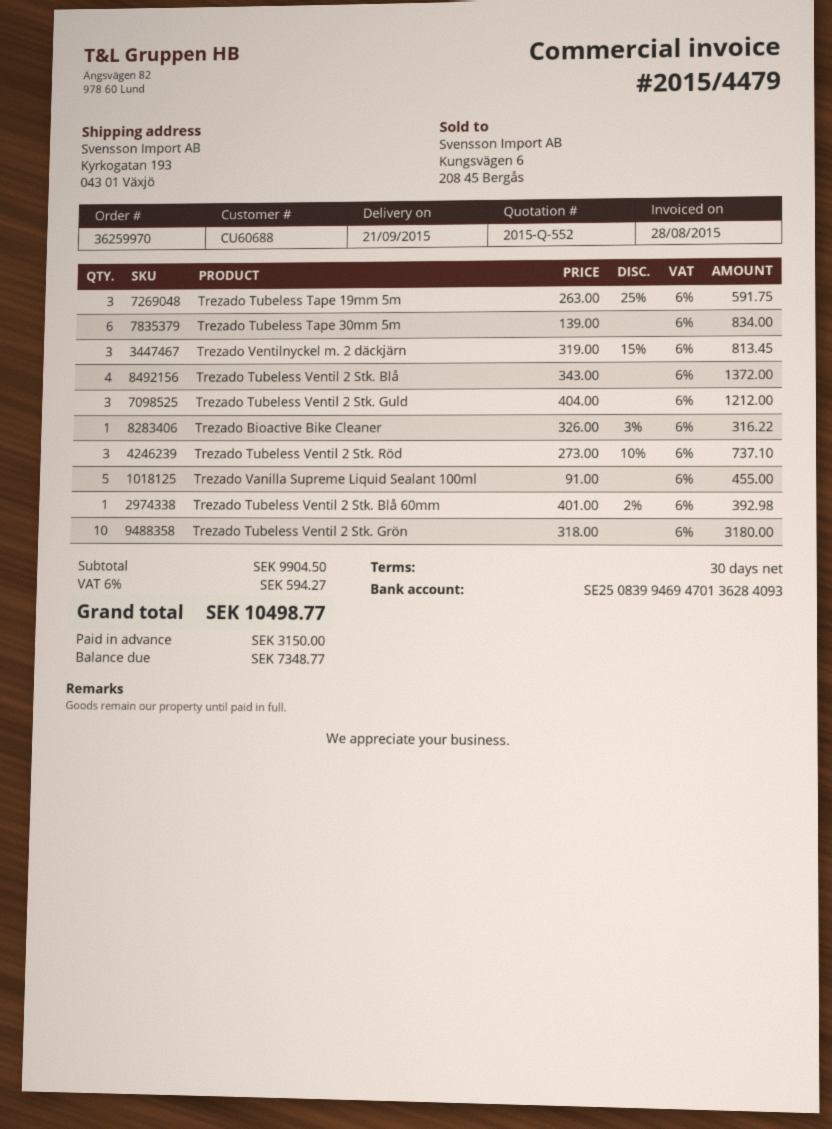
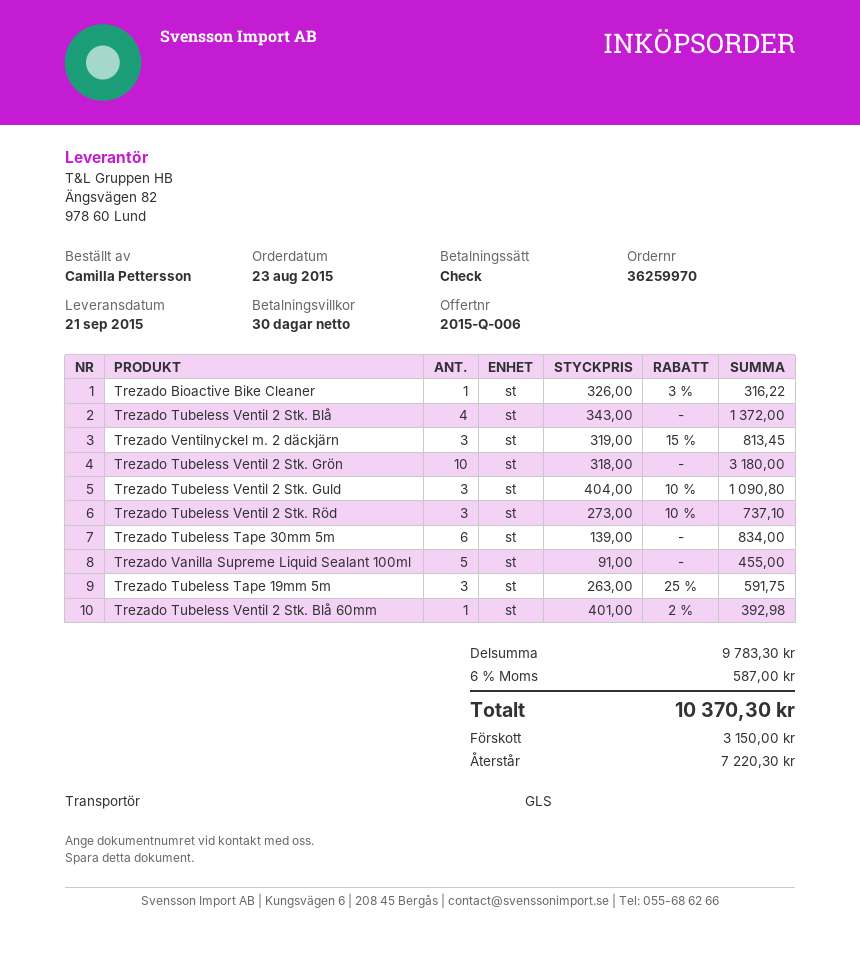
quote number: 2015-Q-552 -> 2015-Q-006
Trezado Tubeless Ventil 2 Stk. Guld: 3 x 404.00 = 1212.00 -> 3 x 404.00 - 10% = 1090.80
subtotal: 9904.50 -> 9783.30
tax: 6% = 594.27 -> 6% = 587.00
total: 10498.77 -> 10370.30
balance: 7348.77 -> 7220.30

